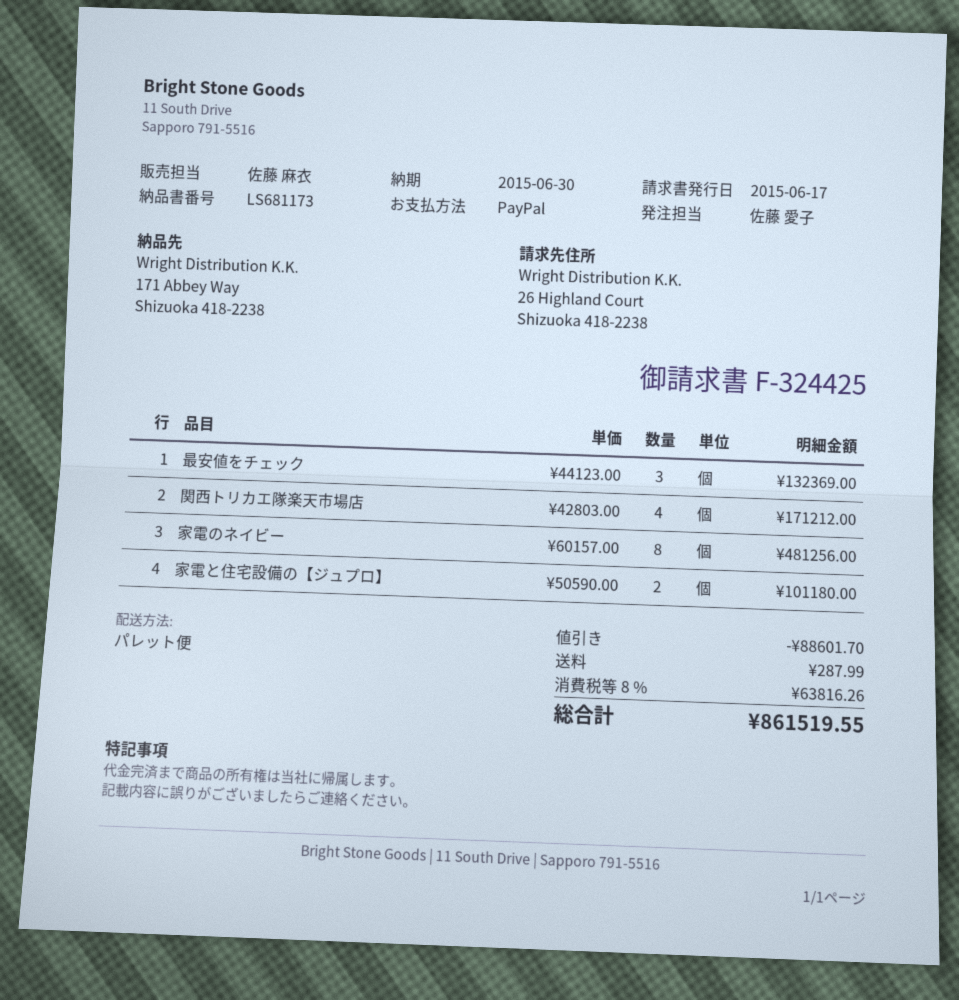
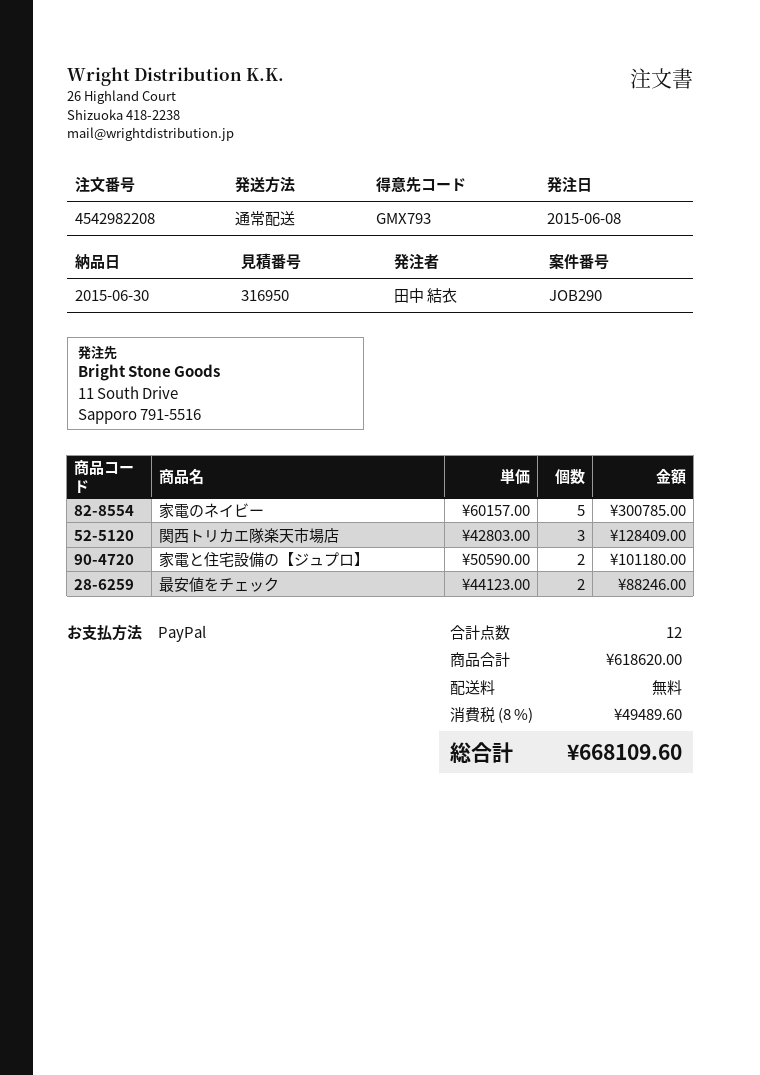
ordered by: 佐藤 愛子 -> 田中 結衣
shipping method: pallet freight -> standard
最安値をチェック: 3 x 44123.00 = 132369.00 -> 2 x 44123.00 = 88246.00
関西トリカエ隊楽天市場店: 4 x 42803.00 = 171212.00 -> 3 x 42803.00 = 128409.00
家電のネイビー: 8 x 60157.00 = 481256.00 -> 5 x 60157.00 = 300785.00
discount: 88601.70 -> none
shipping: 287.99 -> 0.00
tax: 8% = 63816.26 -> 8% = 49489.60
total: 861519.55 -> 668109.60

